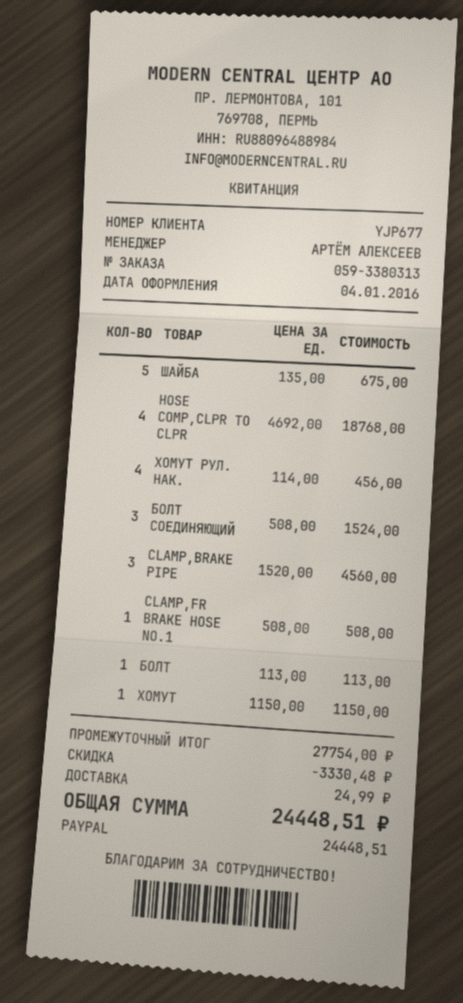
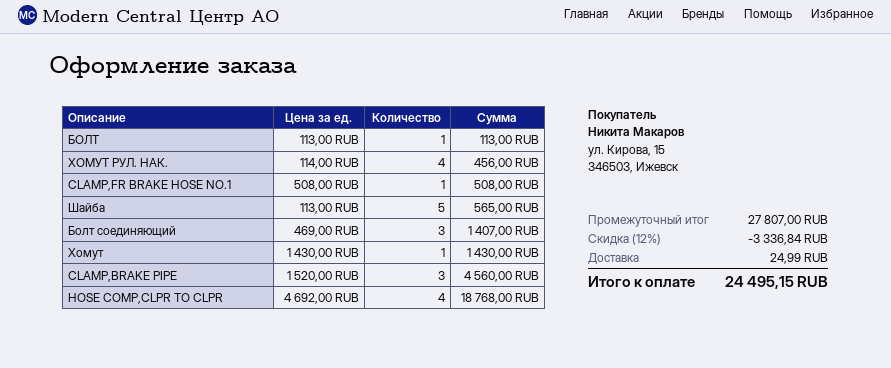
ШАЙБА: 5 x 135.00 = 675.00 -> 5 x 113.00 = 565.00
БОЛТ СОЕДИНЯЮЩИЙ: 3 x 508.00 = 1524.00 -> 3 x 469.00 = 1407.00
ХОМУТ: 1 x 1150.00 = 1150.00 -> 1 x 1430.00 = 1430.00
subtotal: 27754.00 -> 27807.00
discount: 3330.48 -> 3336.84
total: 24448.51 -> 24495.15

